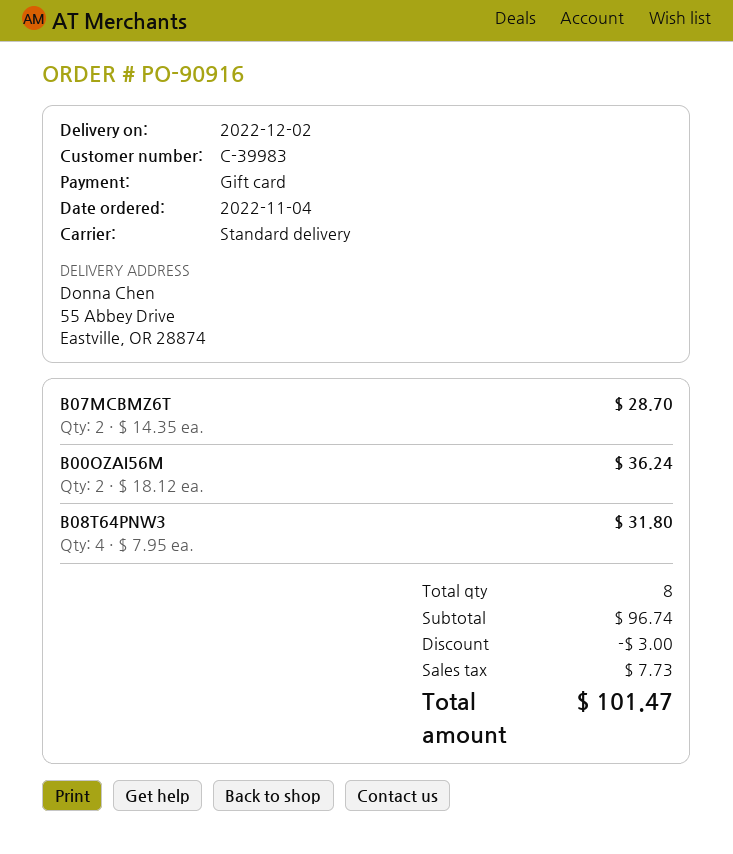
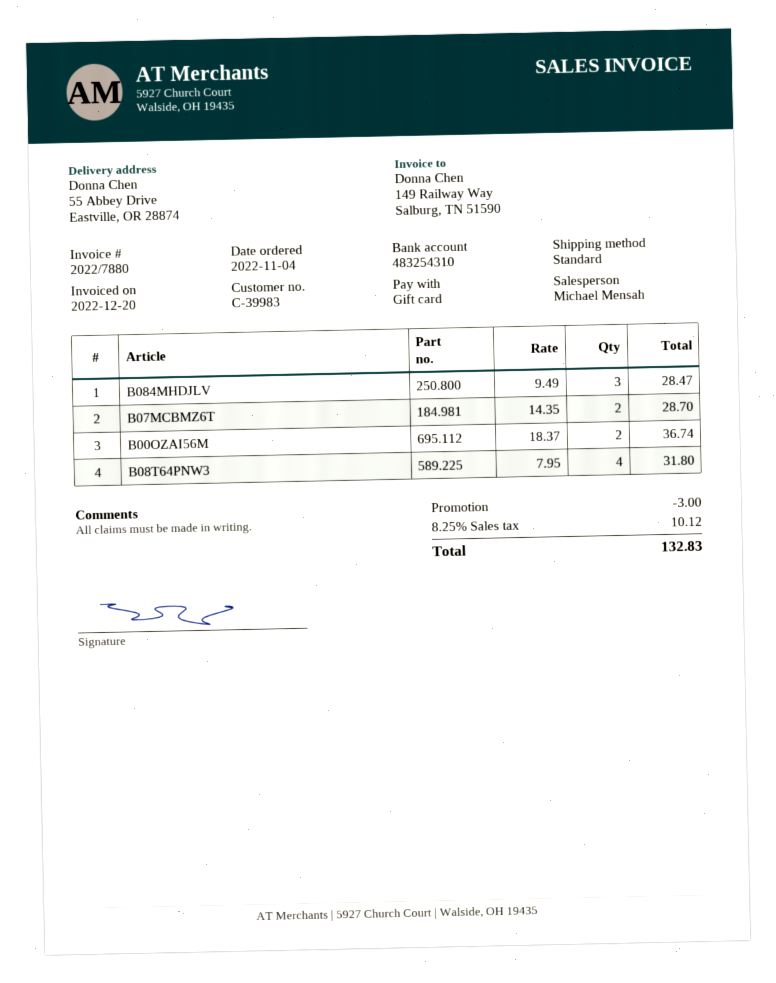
B00OZAI56M: 2 x 18.12 = 36.24 -> 2 x 18.37 = 36.74
B084MHDJLV: none -> 3 x 9.49 = 28.47
tax: 7.73 -> 10.12
total: 101.47 -> 132.83

